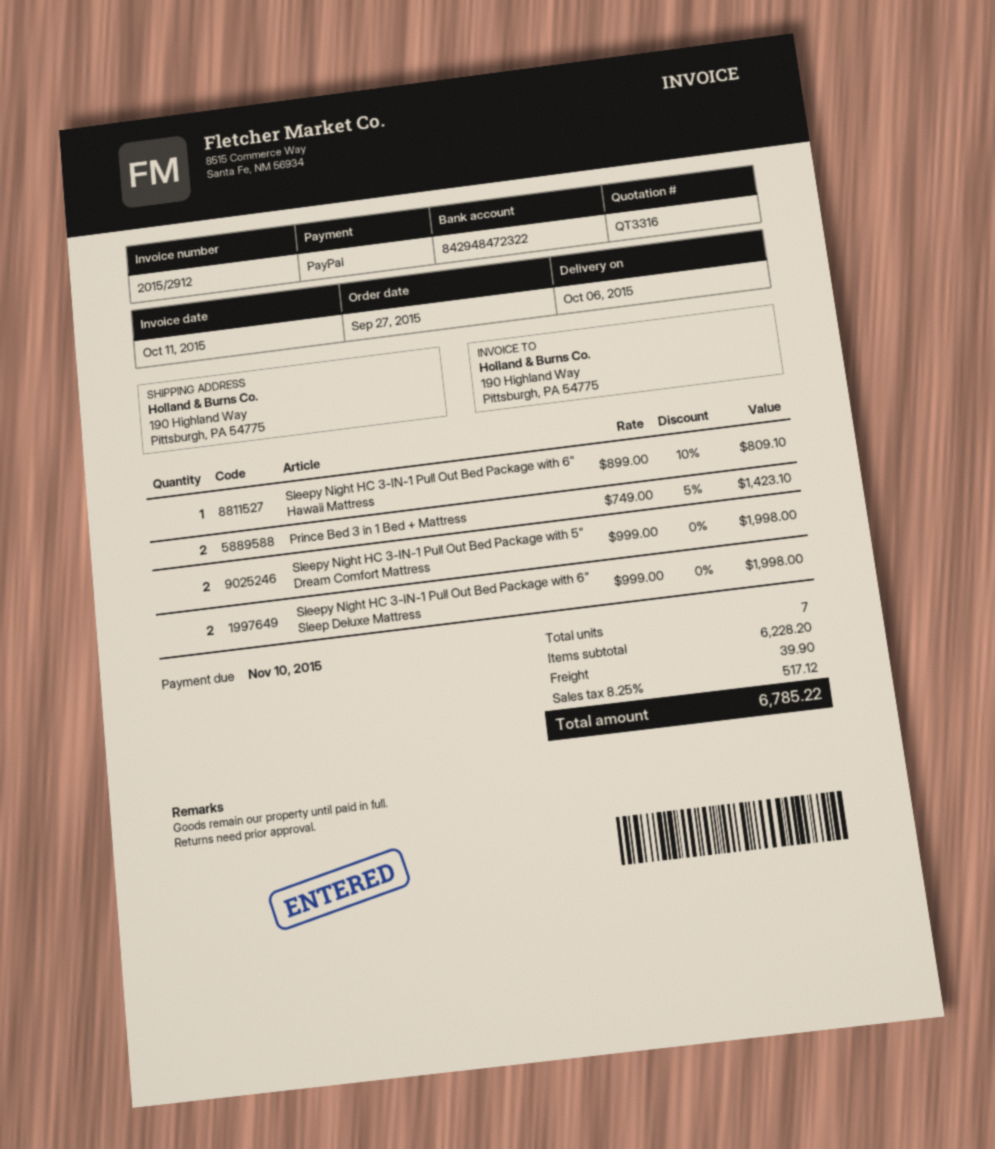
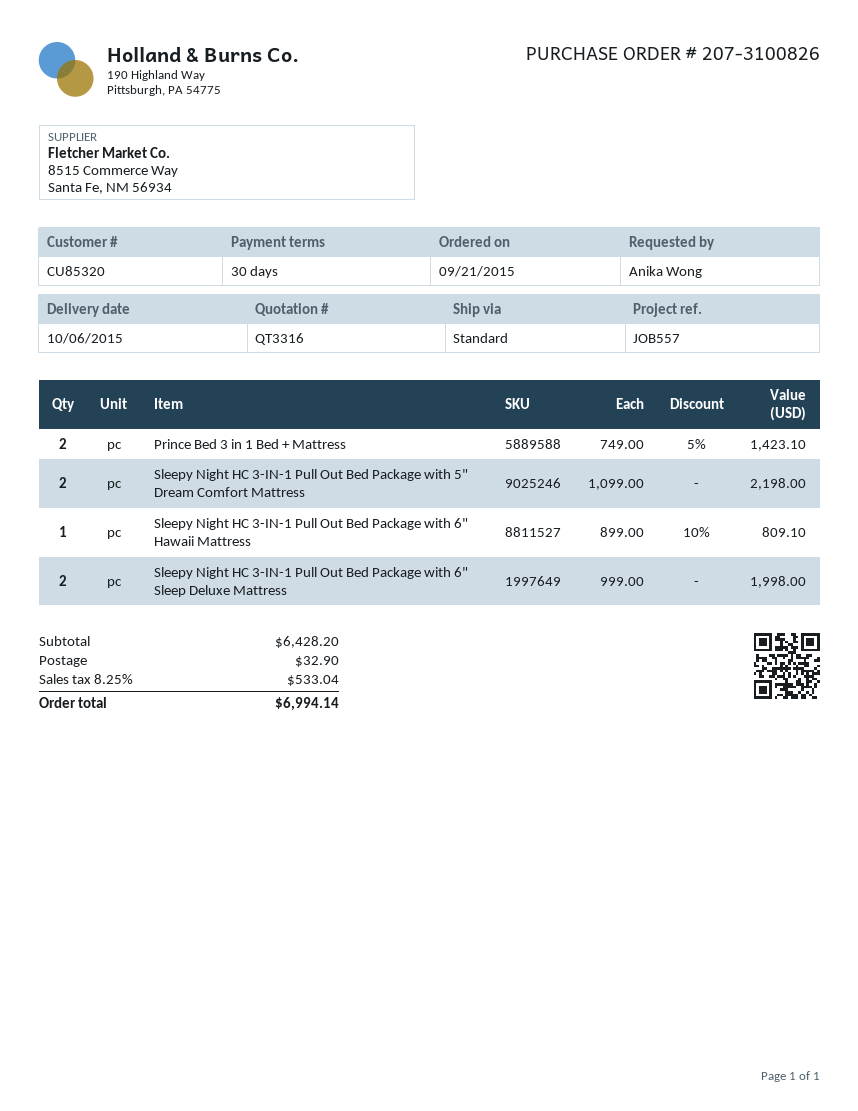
order date: 2015-09-27 -> 2015-09-21
Sleepy Night HC 3-IN-1 Pull Out Bed Package with 5" Dream Comfort Mattress: 2 x 999.00 = 1998.00 -> 2 x 1099.00 = 2198.00
subtotal: 6228.20 -> 6428.20
shipping: 39.90 -> 32.90
tax: 8.25% = 517.12 -> 8.25% = 533.04
total: 6785.22 -> 6994.14

